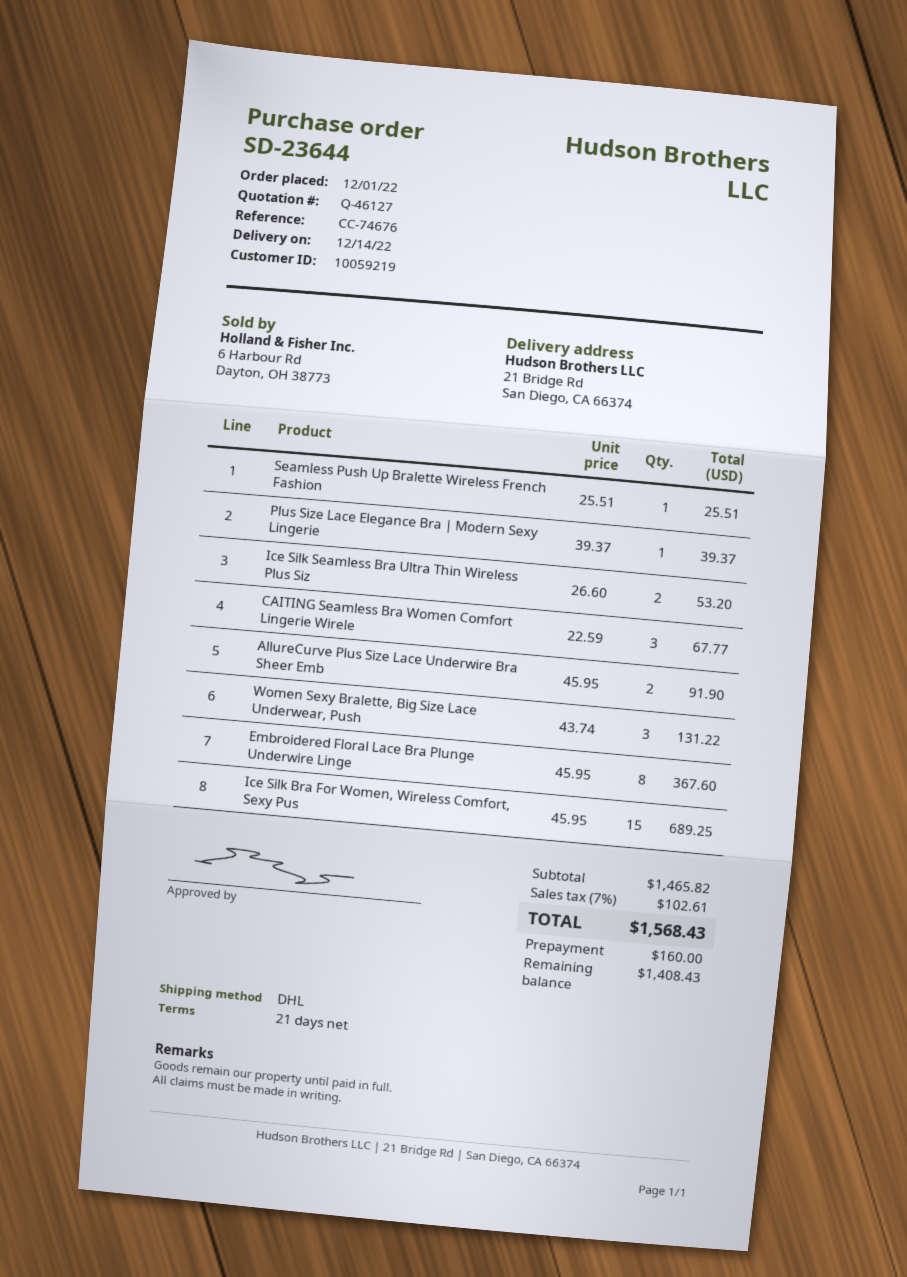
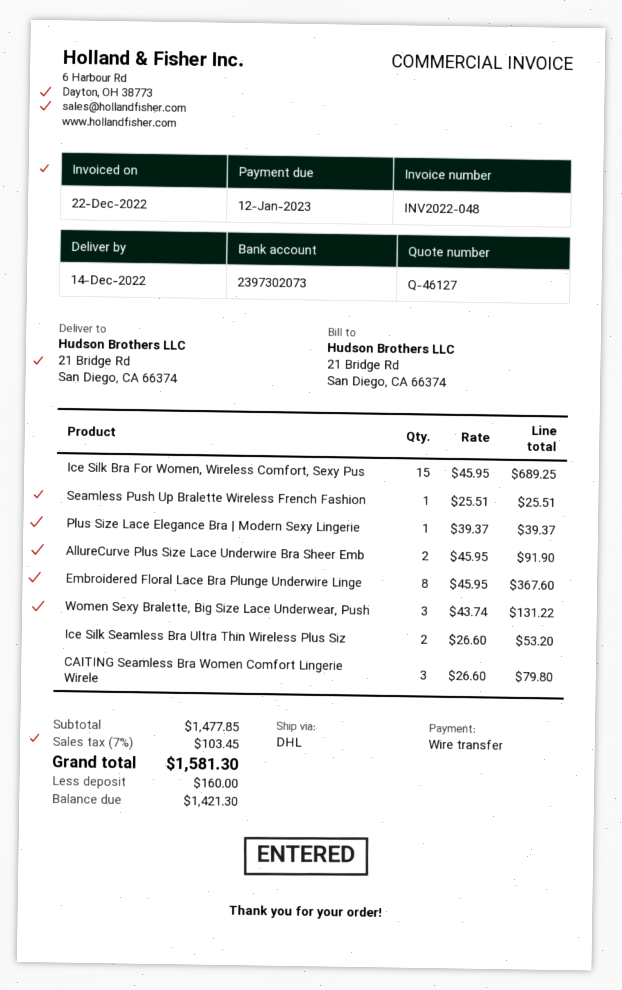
CAITING Seamless Bra Women Comfort Lingerie Wirele: 3 x 22.59 = 67.77 -> 3 x 26.60 = 79.80
subtotal: 1465.82 -> 1477.85
tax: 7% = 102.61 -> 7% = 103.45
total: 1568.43 -> 1581.30
balance: 1408.43 -> 1421.30

